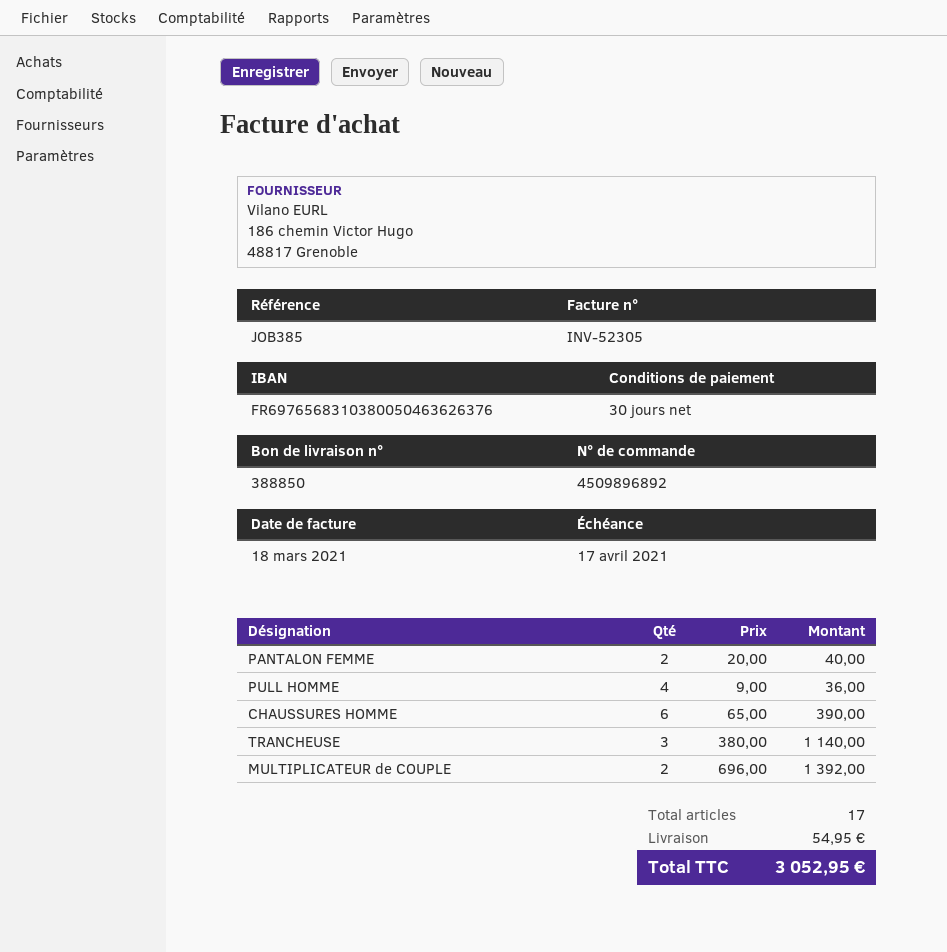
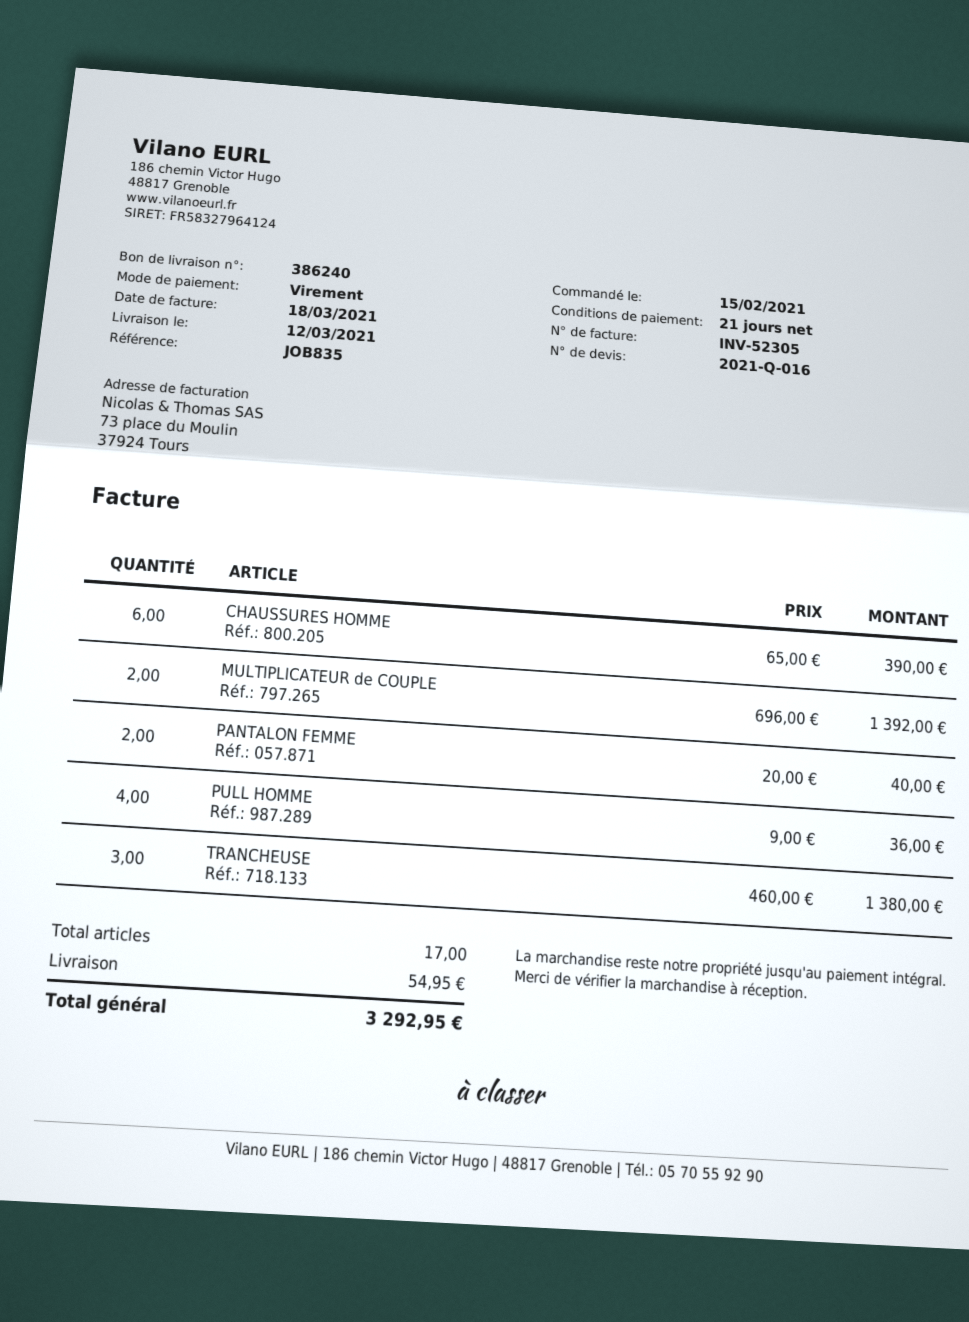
delivery note number: 388850 -> 386240
payment terms: 30 days -> 21 days
reference: JOB385 -> JOB835
TRANCHEUSE: 3 x 380.00 = 1140.00 -> 3 x 460.00 = 1380.00
total: 3052.95 -> 3292.95

